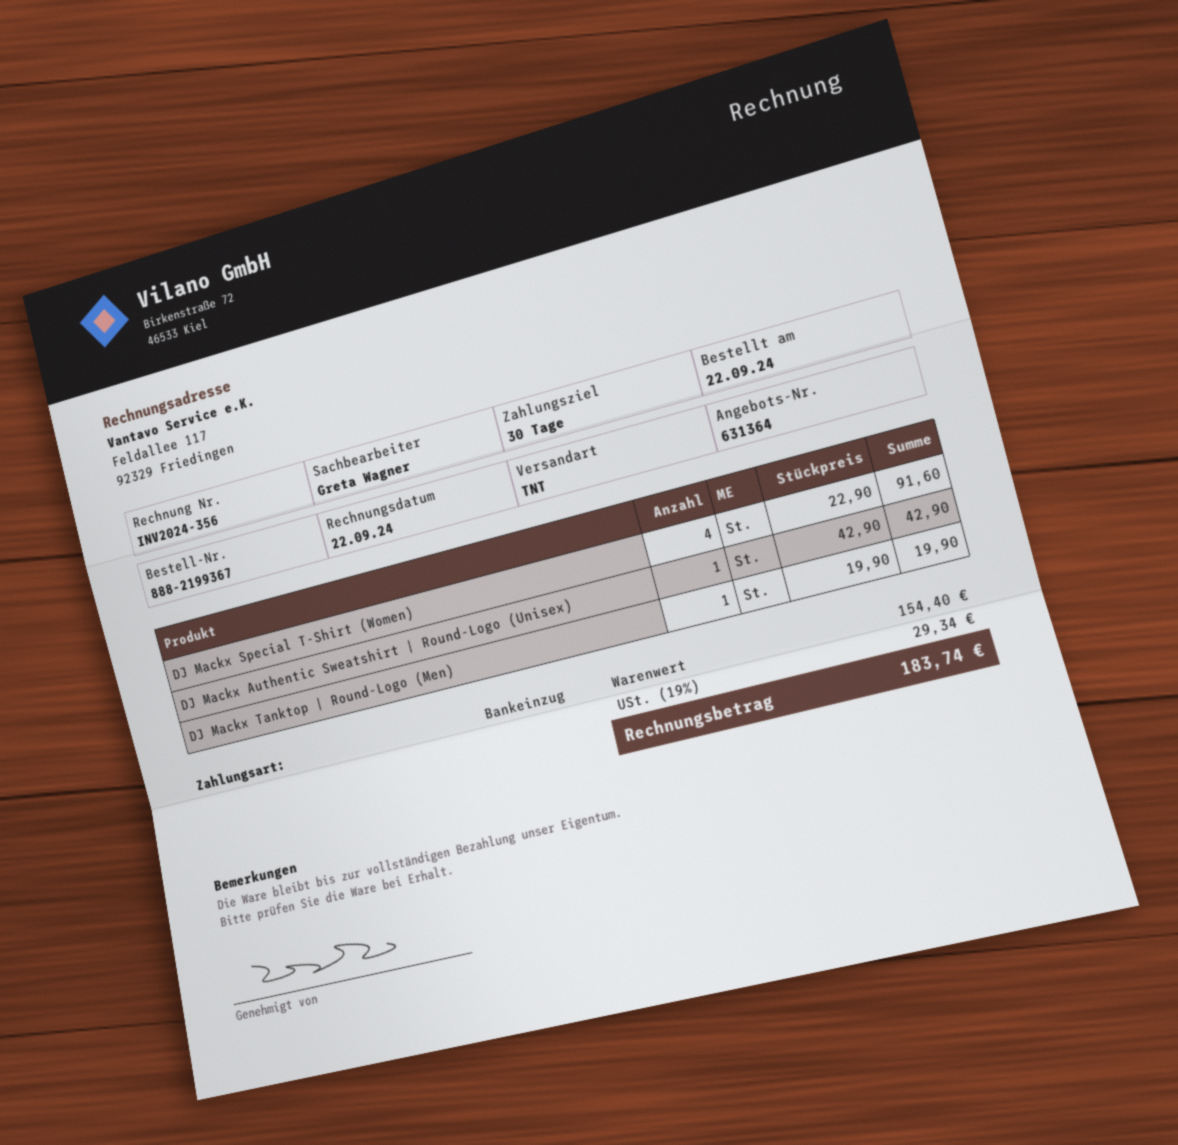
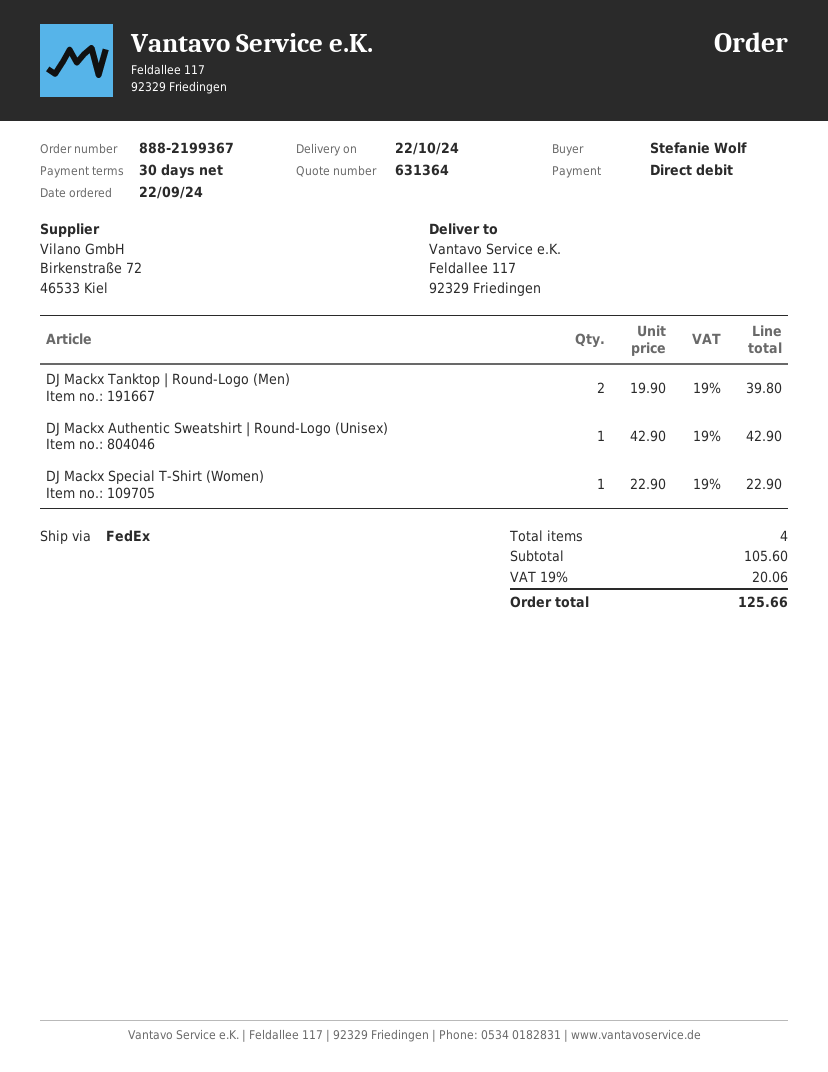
shipping method: TNT -> FedEx
DJ Mackx Special T-Shirt (Women): 4 x 22.90 = 91.60 -> 1 x 22.90 = 22.90
DJ Mackx Tanktop | Round-Logo (Men): 1 x 19.90 = 19.90 -> 2 x 19.90 = 39.80
subtotal: 154.40 -> 105.60
tax: 19% = 29.34 -> 19% = 20.06
total: 183.74 -> 125.66

